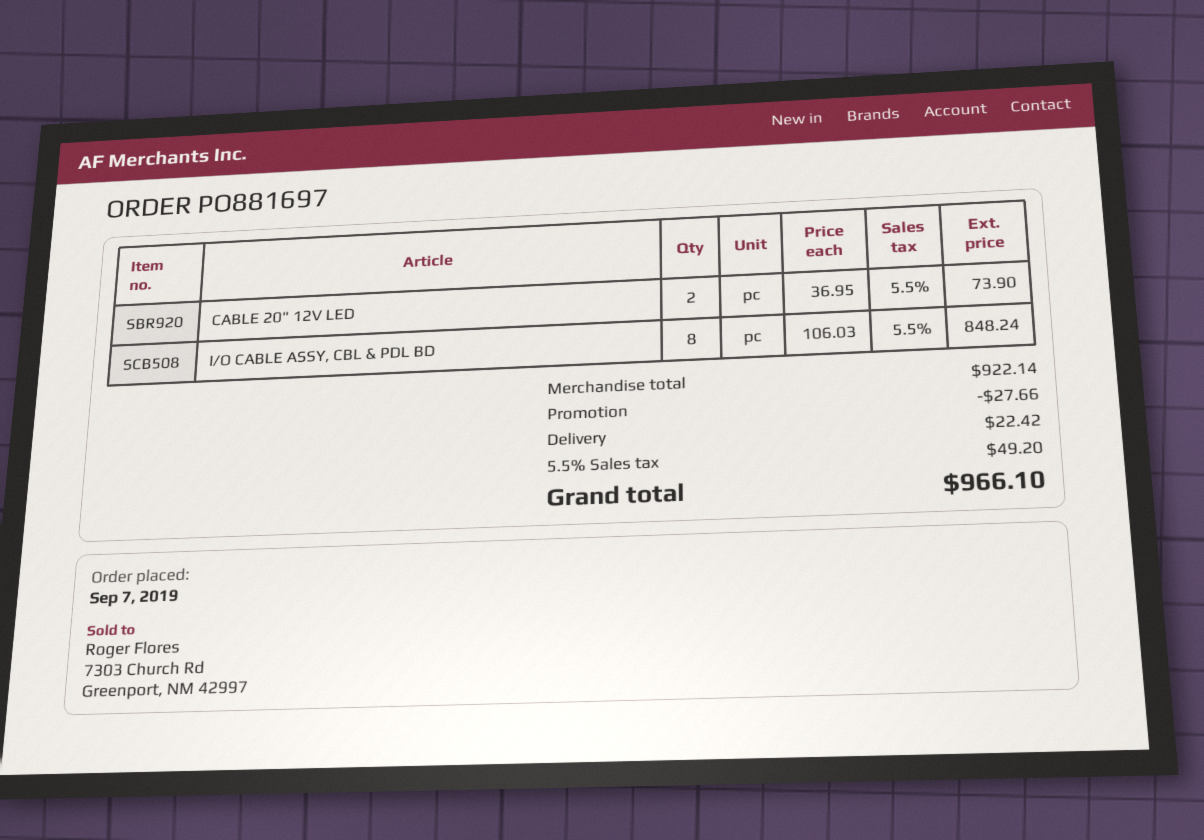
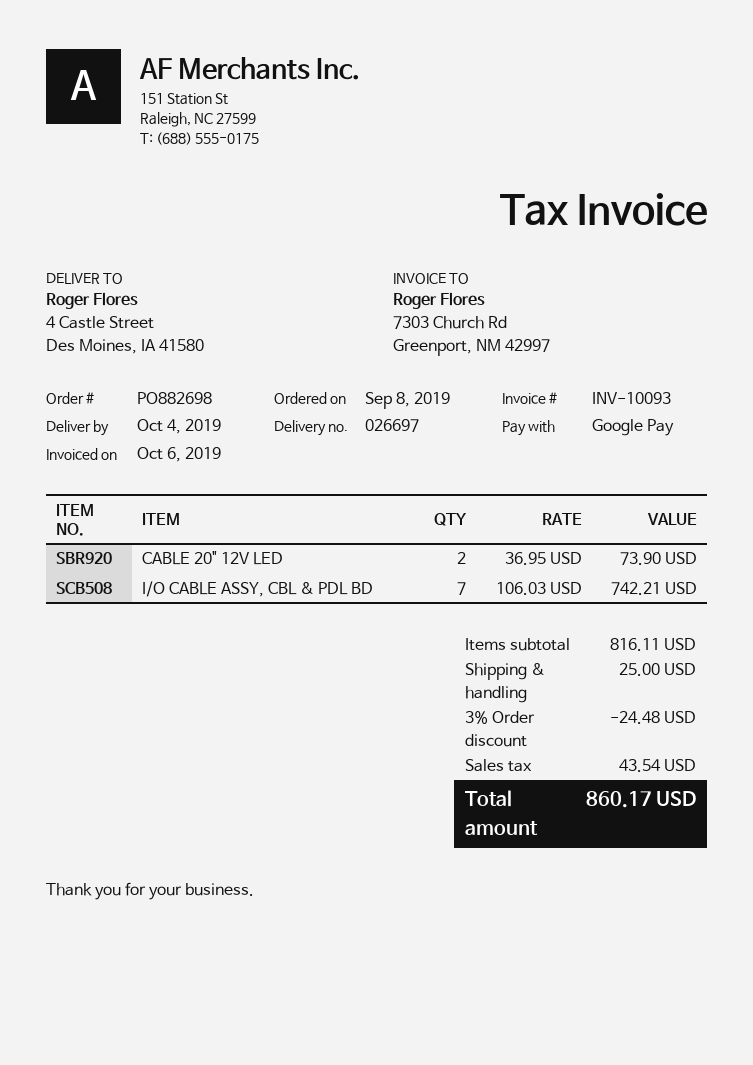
order number: PO881697 -> PO882698
order date: 2019-09-07 -> 2019-09-08
I/O CABLE ASSY, CBL & PDL BD: 8 x 106.03 = 848.24 -> 7 x 106.03 = 742.21
subtotal: 922.14 -> 816.11
discount: 27.66 -> 24.48
shipping: 22.42 -> 25.00
tax: 49.20 -> 43.54
total: 966.10 -> 860.17

